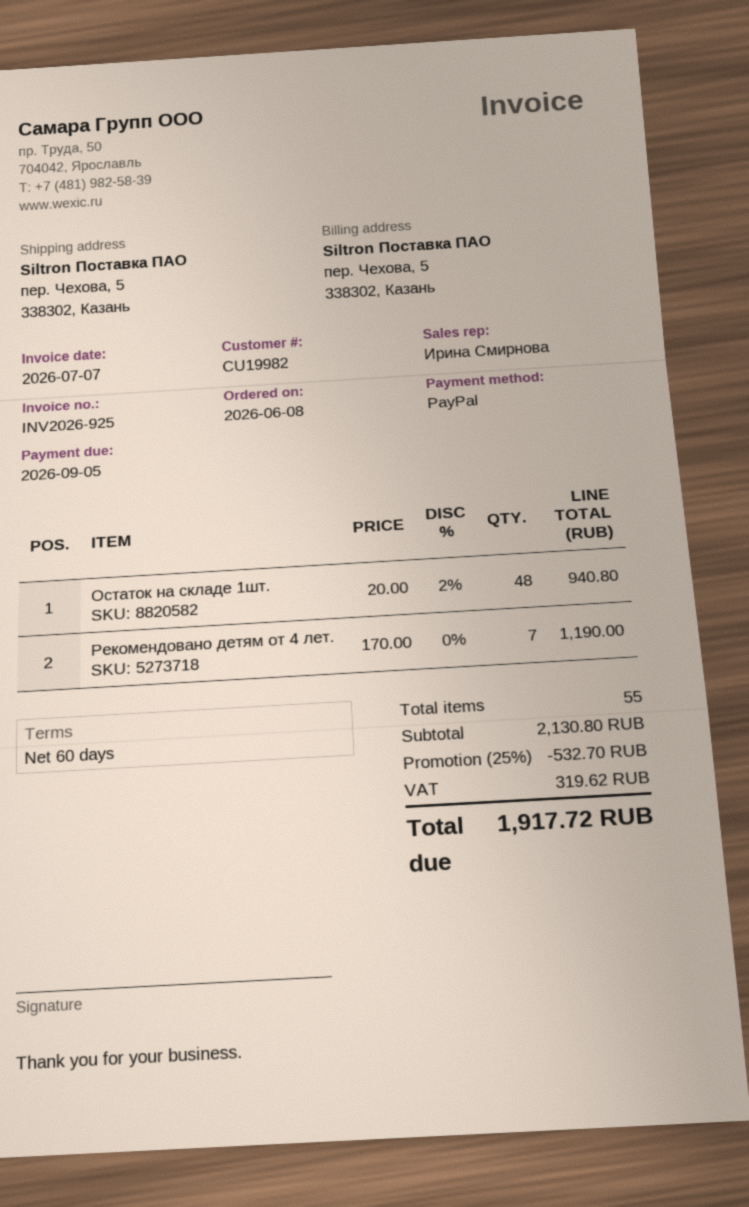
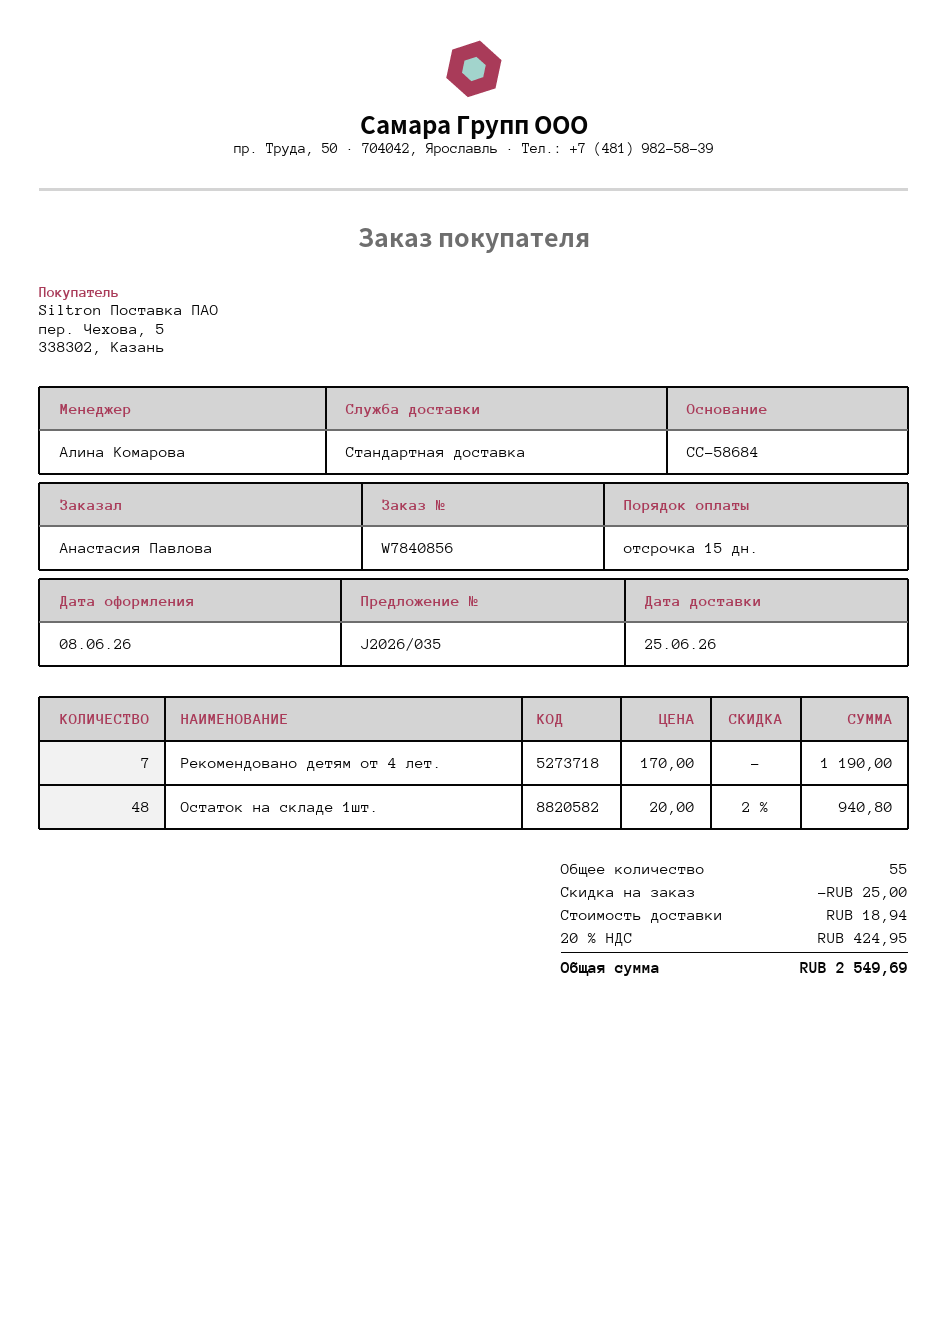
payment terms: 60 days -> 15 days
sales rep: Ирина Смирнова -> Алина Комарова
discount: 532.70 -> 25.00
shipping: none -> 18.94
tax: 319.62 -> 424.95
total: 1917.72 -> 2549.69

